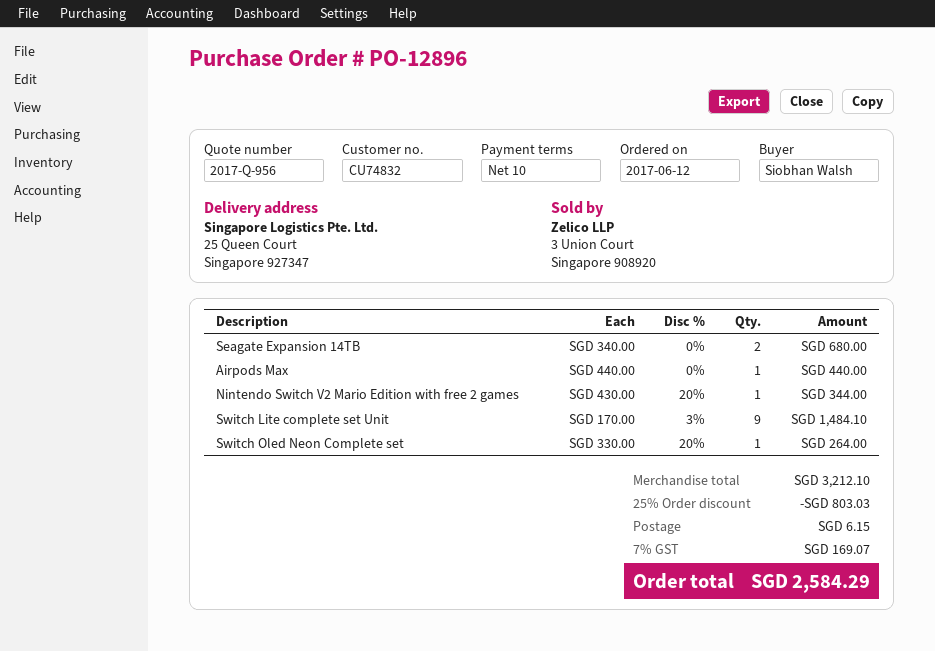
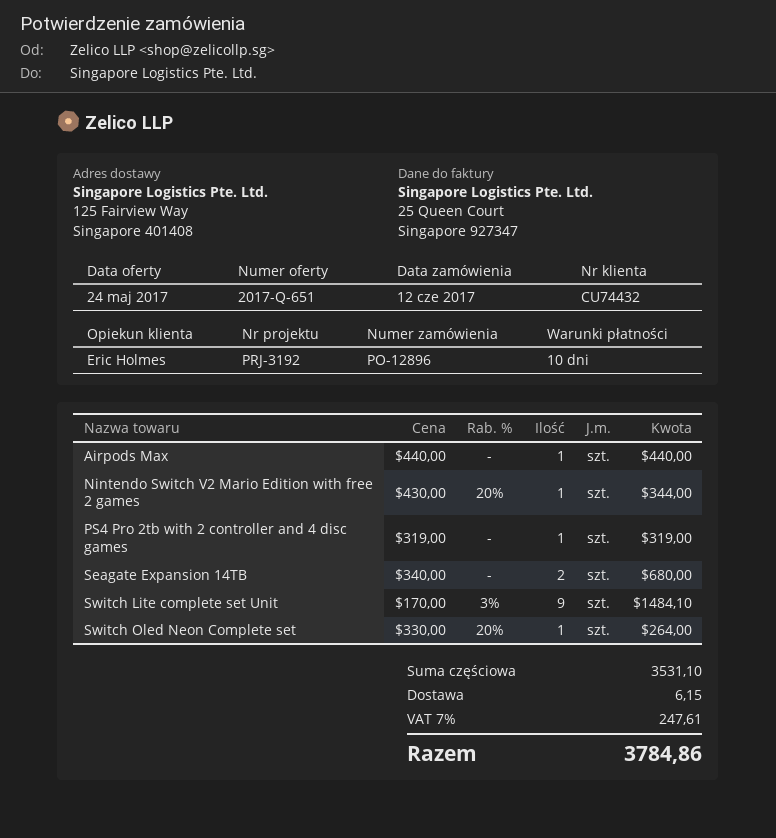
quote number: 2017-Q-956 -> 2017-Q-651
customer number: CU74832 -> CU74432
ship to: 25 Queen Court, Singapore 927347 -> 125 Fairview Way, Singapore 401408
PS4 Pro 2tb with 2 controller and 4 disc games: none -> 1 x 319.00 = 319.00
subtotal: 3212.10 -> 3531.10
discount: 25% = 803.03 -> none
tax: 7% = 169.07 -> 7% = 247.61
total: 2584.29 -> 3784.86

